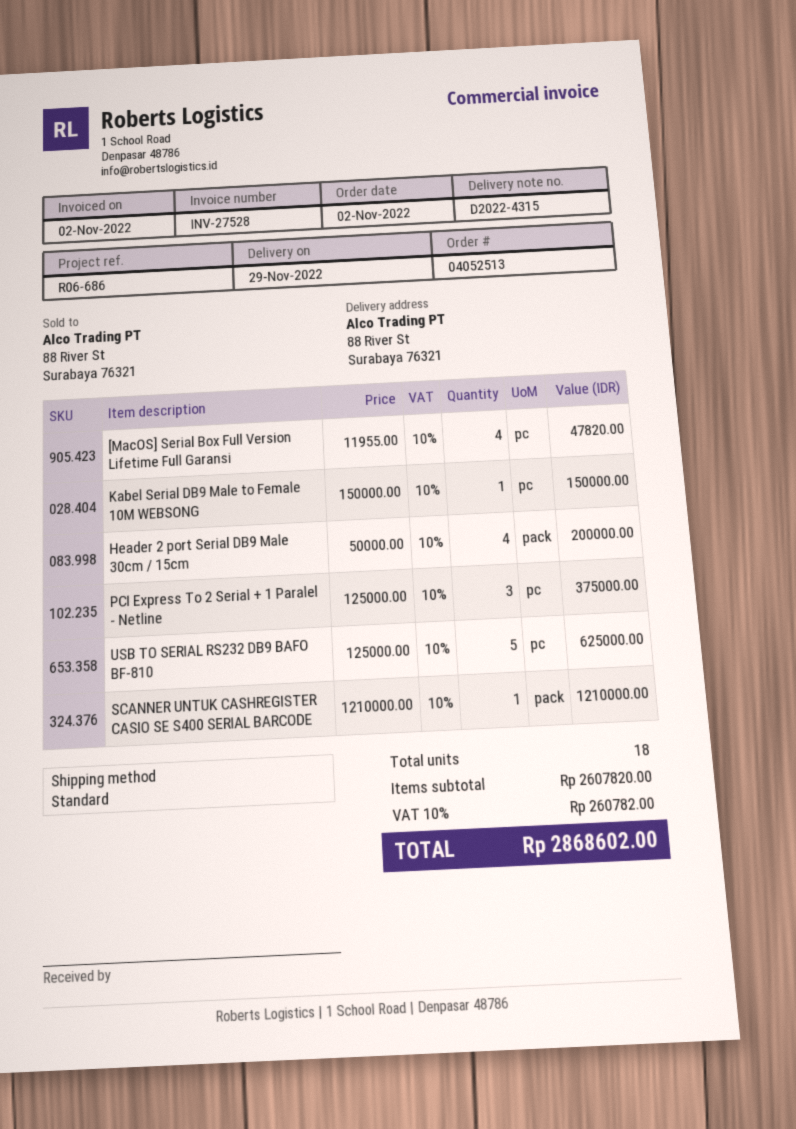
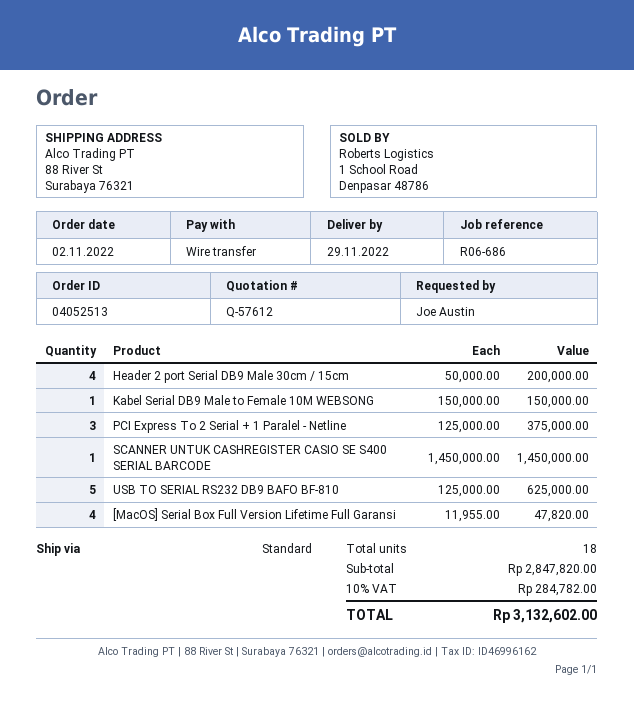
SCANNER UNTUK CASHREGISTER CASIO SE S400 SERIAL BARCODE: 1 x 1210000.00 = 1210000.00 -> 1 x 1450000.00 = 1450000.00
subtotal: 2607820.00 -> 2847820.00
tax: 10% = 260782.00 -> 10% = 284782.00
total: 2868602.00 -> 3132602.00

